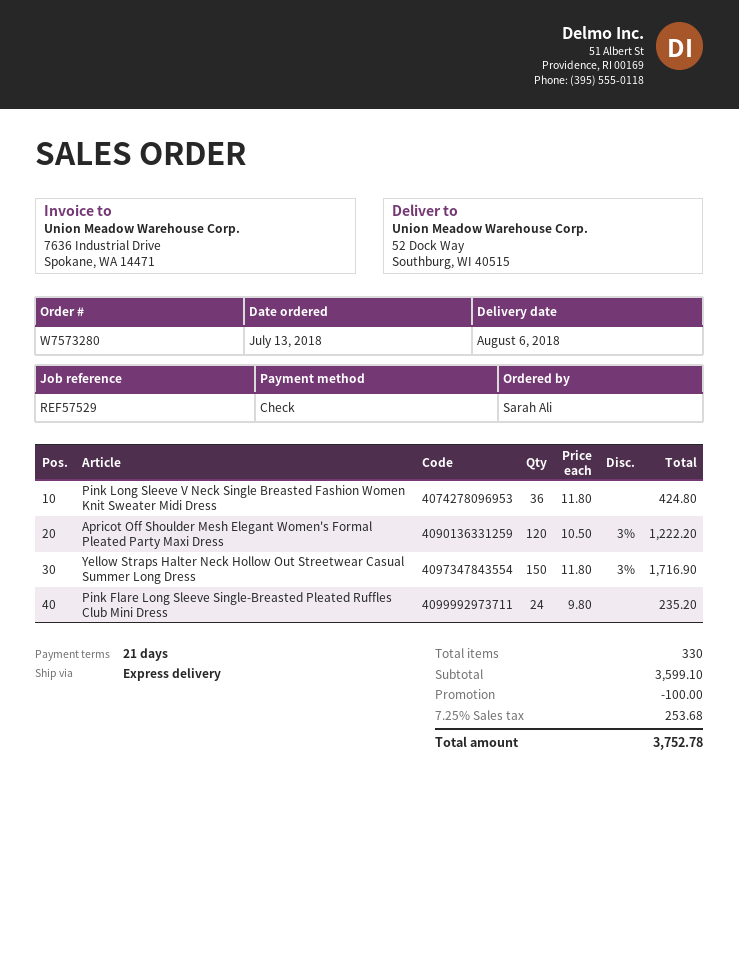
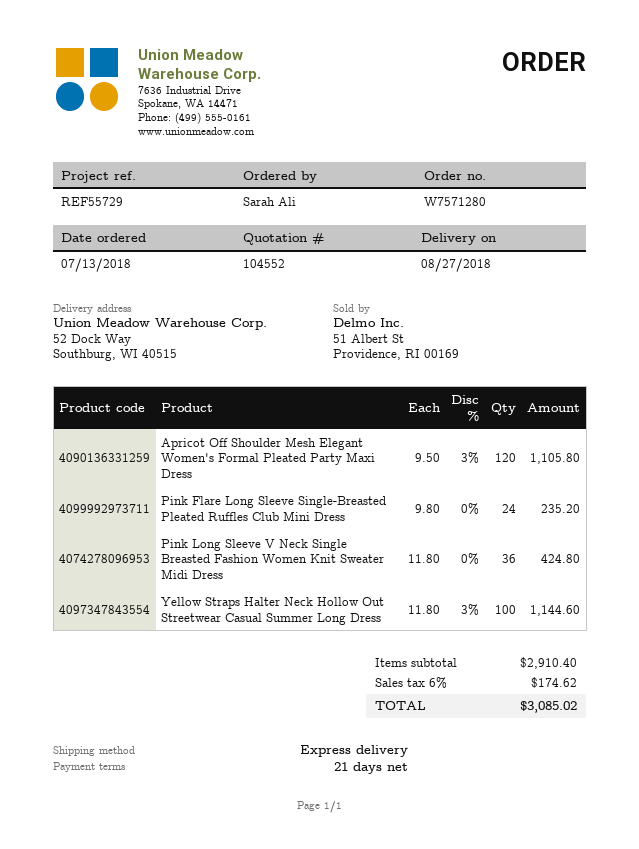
order number: W7573280 -> W7571280
delivery date: 2018-08-06 -> 2018-08-27
reference: REF57529 -> REF55729
Apricot Off Shoulder Mesh Elegant Women's Formal Pleated Party Maxi Dress: 120 x 10.50 - 3% = 1222.20 -> 120 x 9.50 - 3% = 1105.80
Yellow Straps Halter Neck Hollow Out Streetwear Casual Summer Long Dress: 150 x 11.80 - 3% = 1716.90 -> 100 x 11.80 - 3% = 1144.60
subtotal: 3599.10 -> 2910.40
discount: 100.00 -> none
tax: 7.25% = 253.68 -> 6% = 174.62
total: 3752.78 -> 3085.02

